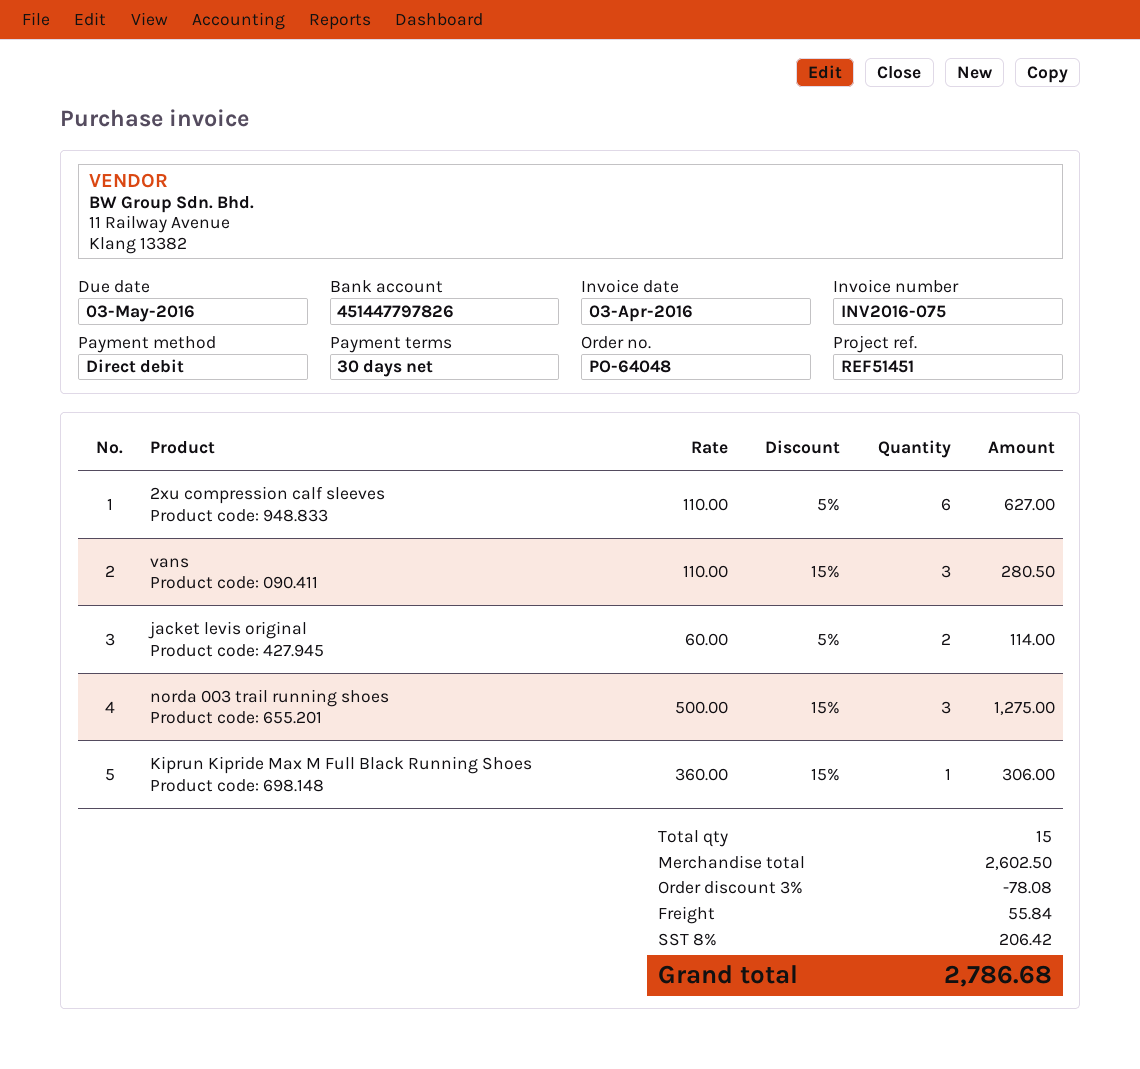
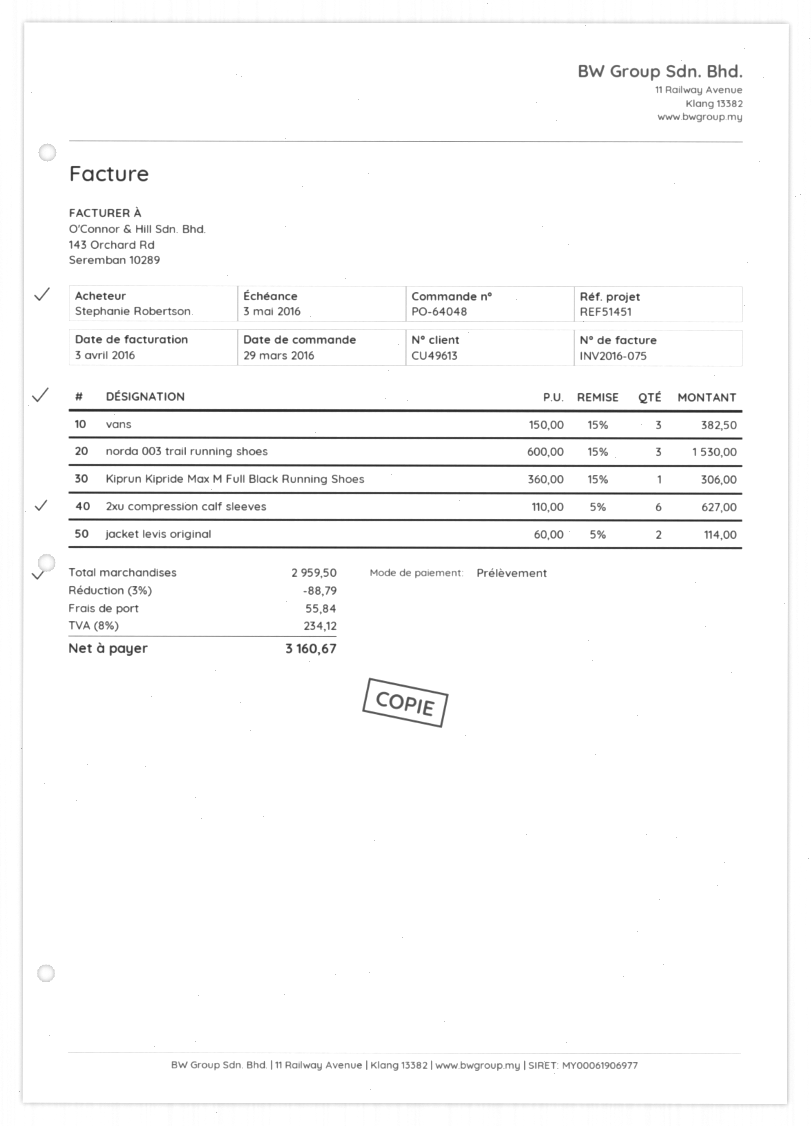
vans: 3 x 110.00 - 15% = 280.50 -> 3 x 150.00 - 15% = 382.50
norda 003 trail running shoes: 3 x 500.00 - 15% = 1275.00 -> 3 x 600.00 - 15% = 1530.00
subtotal: 2602.50 -> 2959.50
discount: 3% = 78.08 -> 3% = 88.79
tax: 8% = 206.42 -> 8% = 234.12
total: 2786.68 -> 3160.67

